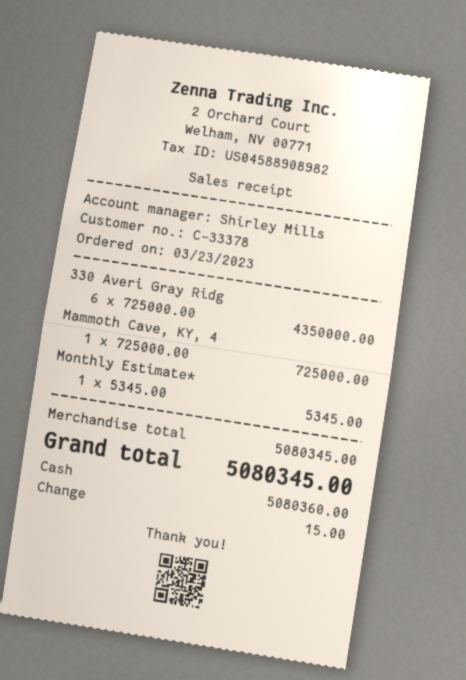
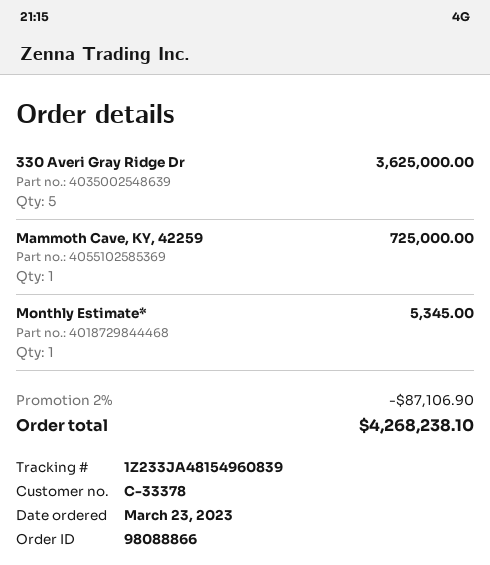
330 Averi Gray Ridg: 6 for 4350000.00 -> 5 for 3625000.00
discount: none -> 2% = 87106.90
total: 5080345.00 -> 4268238.10

